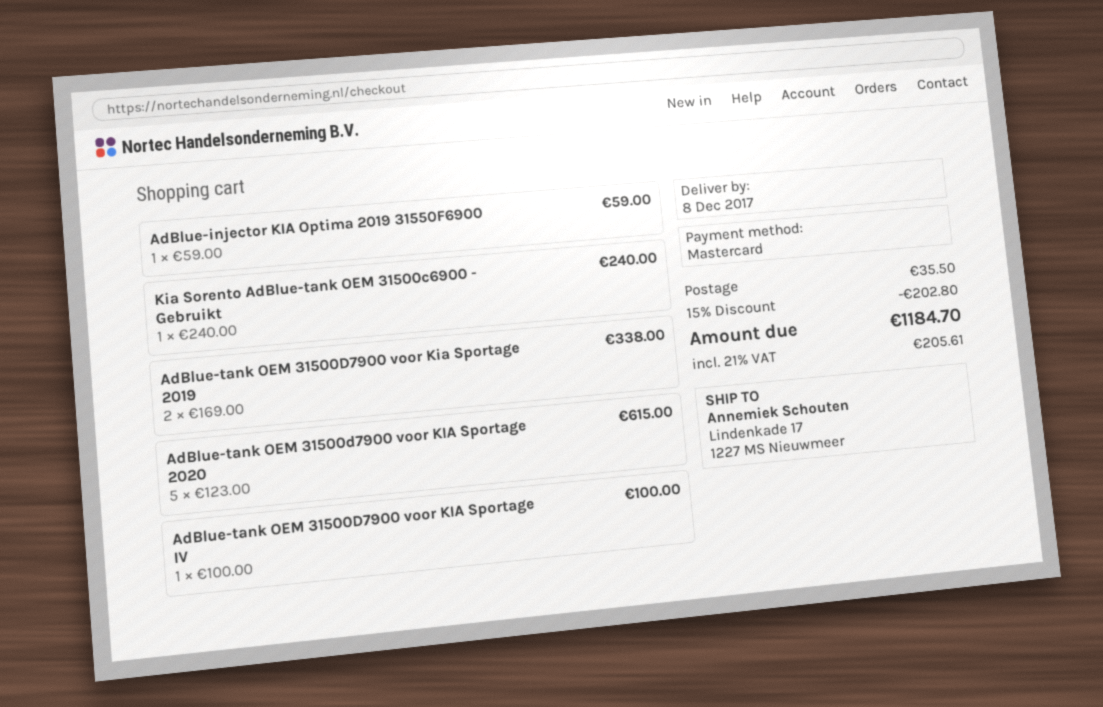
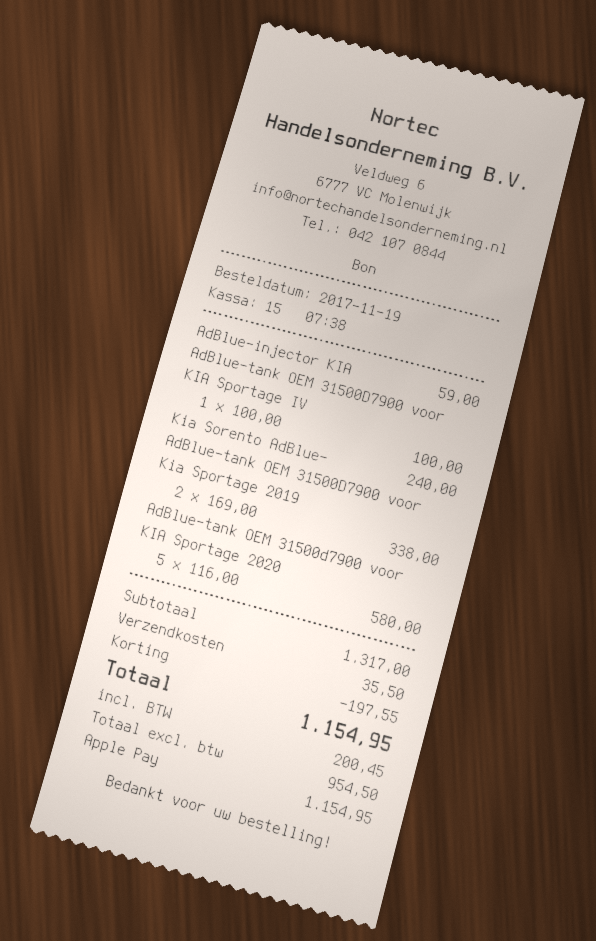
payment method: Mastercard -> Apple Pay
AdBlue-tank OEM 31500d7900 voor KIA Sportage 2020: 5 x 123.00 = 615.00 -> 5 x 116.00 = 580.00
discount: 202.80 -> 197.55
tax: 205.61 -> 200.45
total: 1184.70 -> 1154.95

